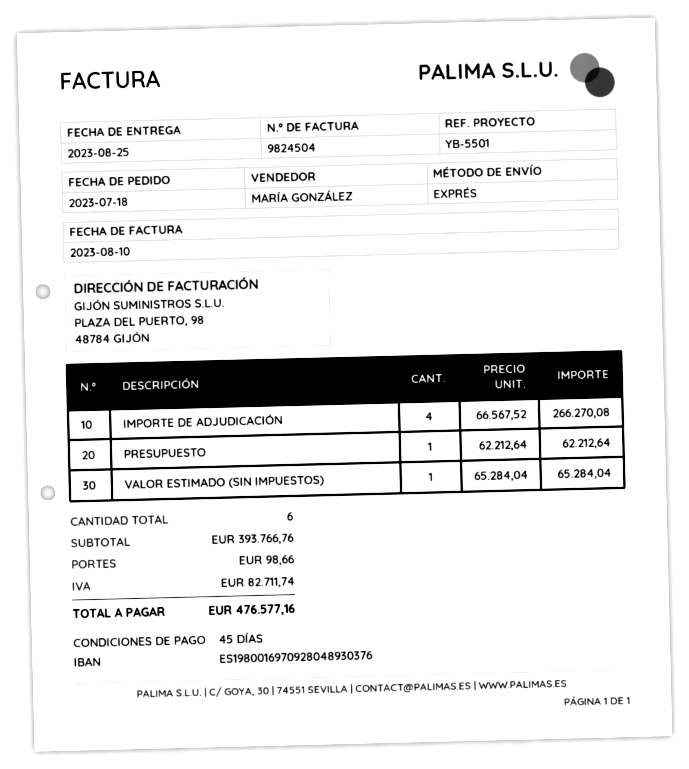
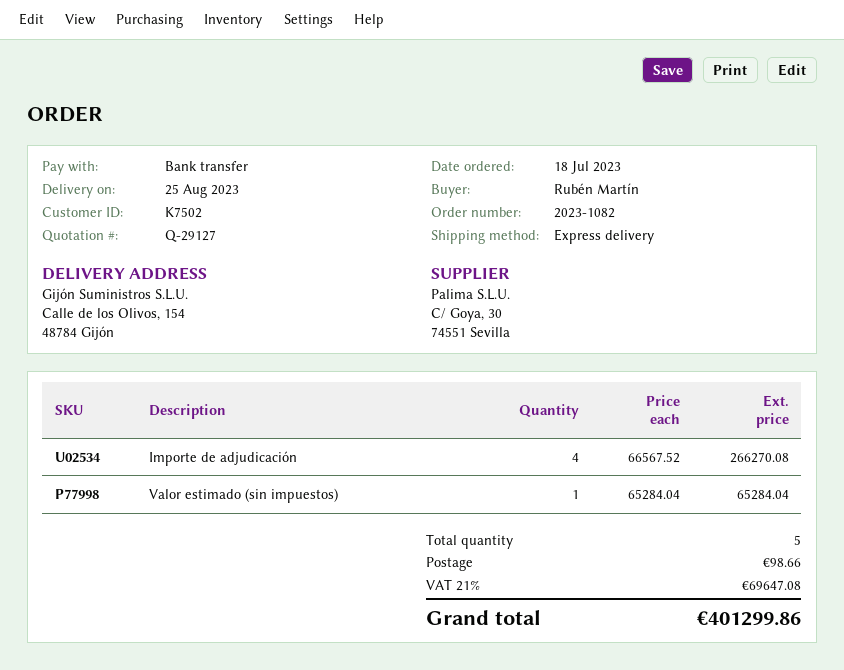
PRESUPUESTO: 1 x 62212.64 = 62212.64 -> none
total quantity: 6 -> 5
tax: 82711.74 -> 69647.08
total: 476577.16 -> 401299.86

